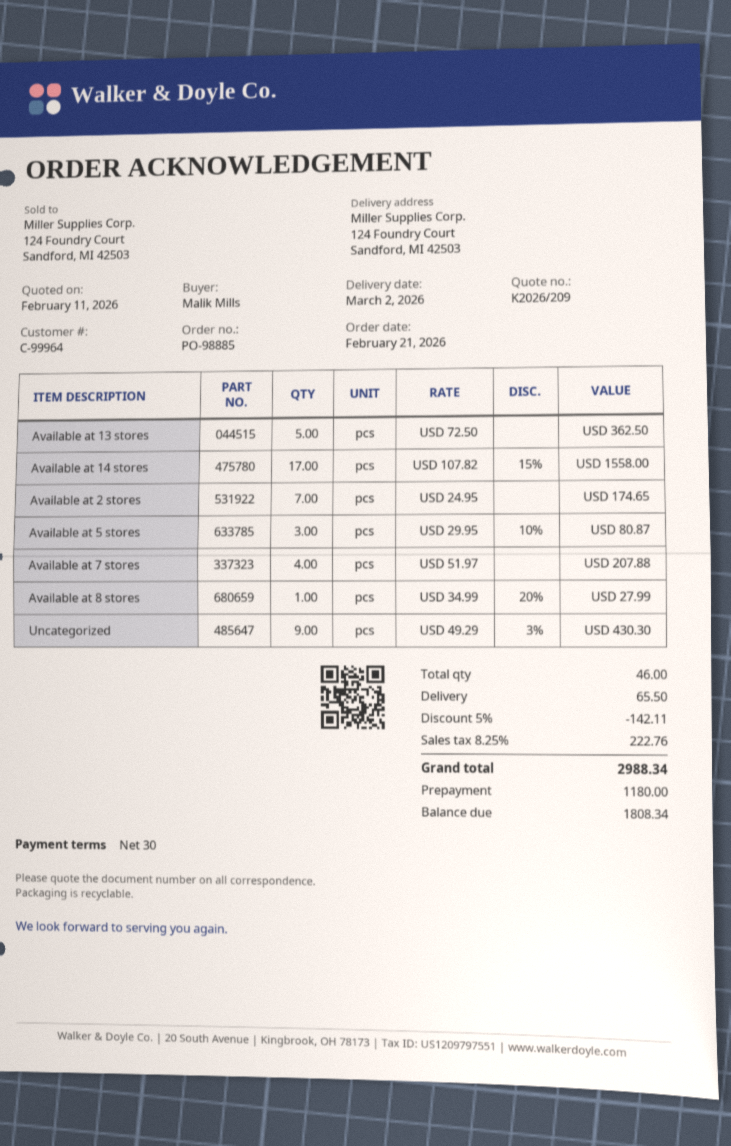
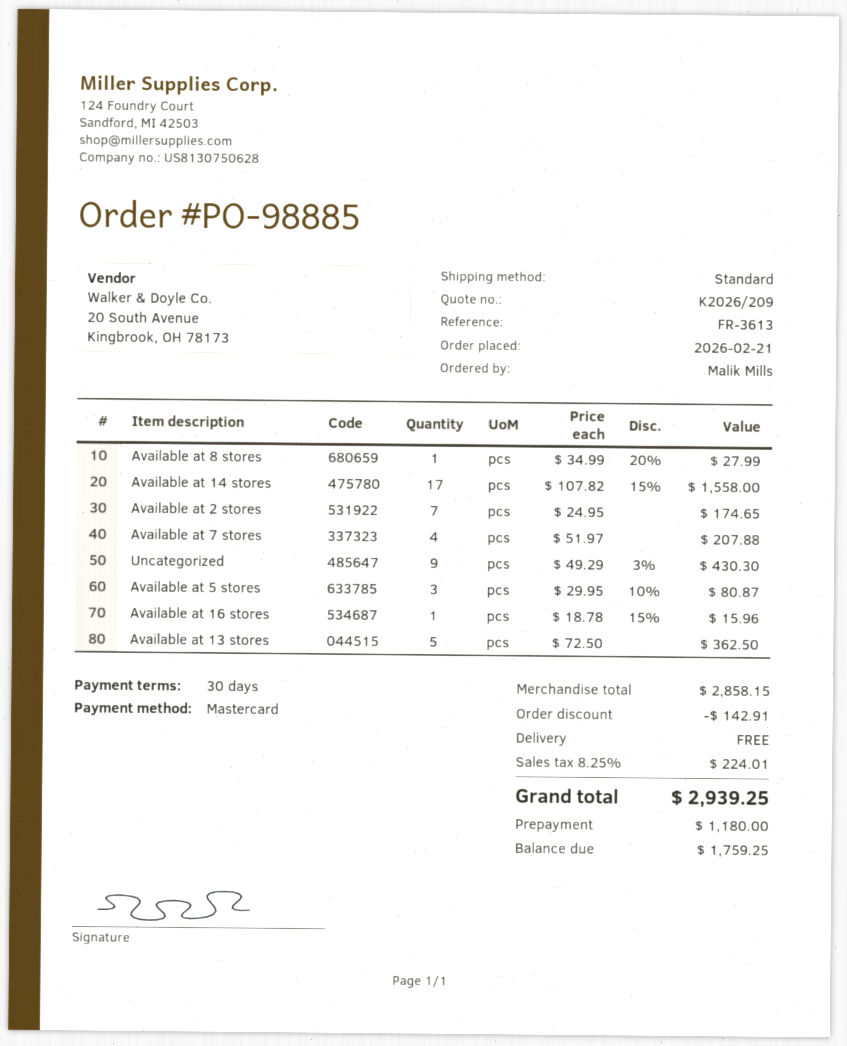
Available at 16 stores: none -> 1 x 18.78 - 15% = 15.96
discount: 142.11 -> 142.91
shipping: 65.50 -> 0.00
tax: 8.25% = 222.76 -> 8.25% = 224.01
total: 2988.34 -> 2939.25
balance: 1808.34 -> 1759.25

